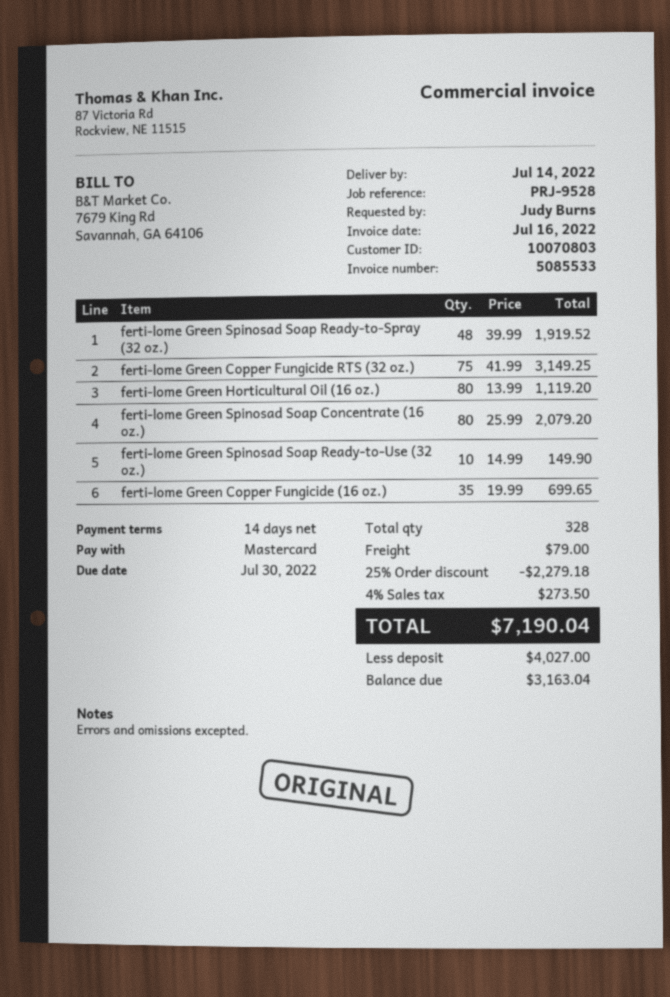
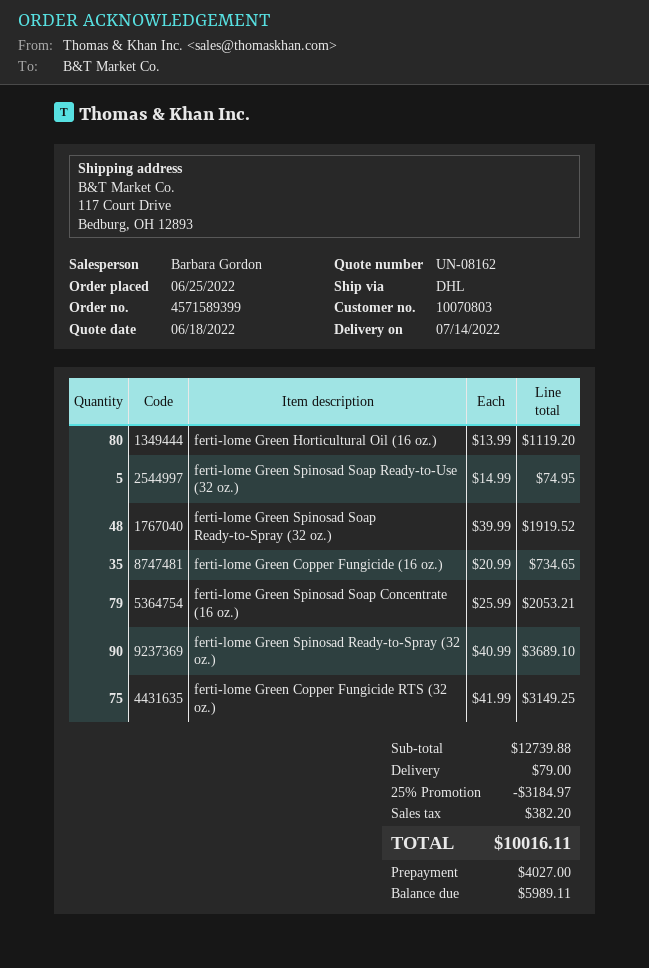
ferti-lome Green Spinosad Soap Concentrate (16 oz.): 80 x 25.99 = 2079.20 -> 79 x 25.99 = 2053.21
ferti-lome Green Spinosad Soap Ready-to-Use (32 oz.): 10 x 14.99 = 149.90 -> 5 x 14.99 = 74.95
ferti-lome Green Copper Fungicide (16 oz.): 35 x 19.99 = 699.65 -> 35 x 20.99 = 734.65
ferti-lome Green Spinosad Ready-to-Spray (32 oz.): none -> 90 x 40.99 = 3689.10
discount: 25% = 2279.18 -> 25% = 3184.97
tax: 273.50 -> 382.20
total: 7190.04 -> 10016.11
balance: 3163.04 -> 5989.11

